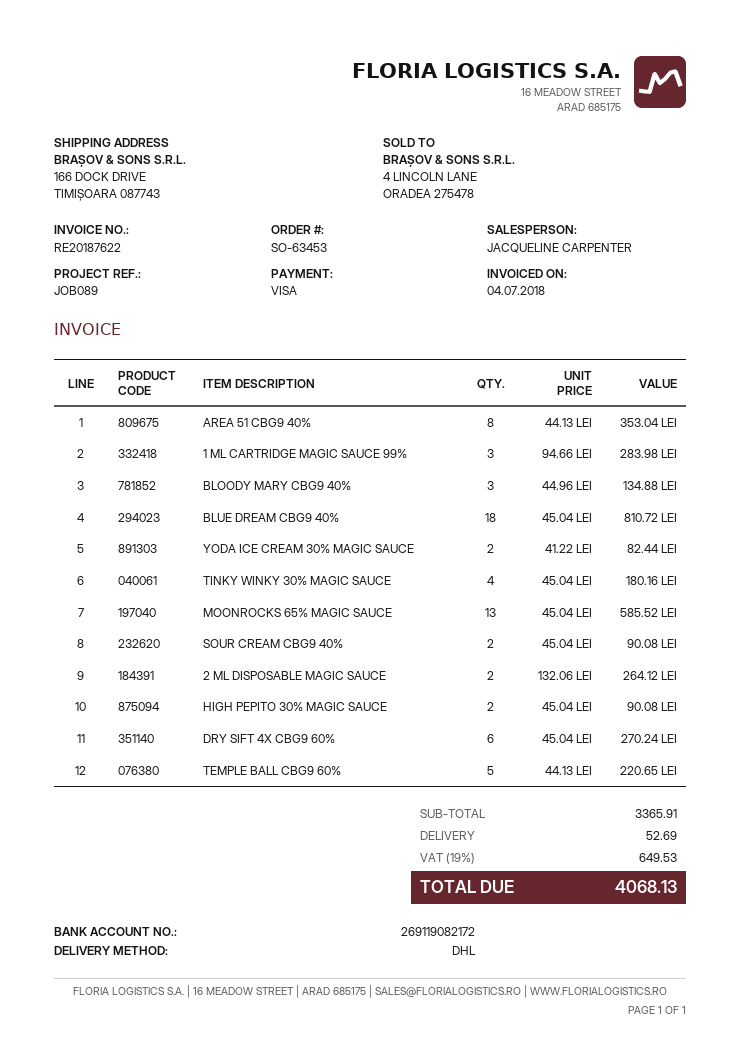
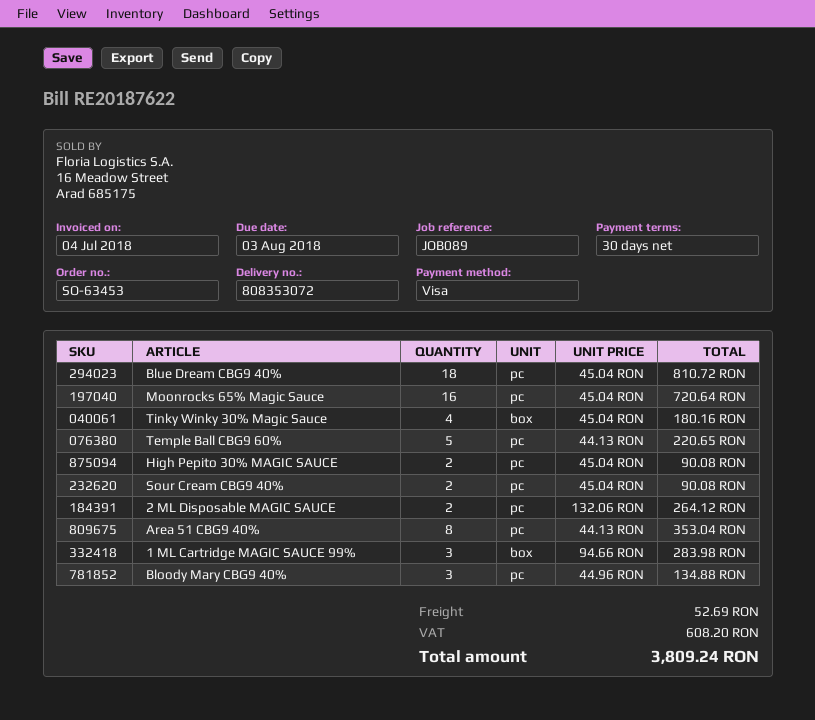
YODA ICE CREAM 30% MAGIC SAUCE: 2 x 41.22 = 82.44 -> none
MOONROCKS 65% MAGIC SAUCE: 13 x 45.04 = 585.52 -> 16 x 45.04 = 720.64
DRY SIFT 4X CBG9 60%: 6 x 45.04 = 270.24 -> none
tax: 649.53 -> 608.20
total: 4068.13 -> 3809.24

